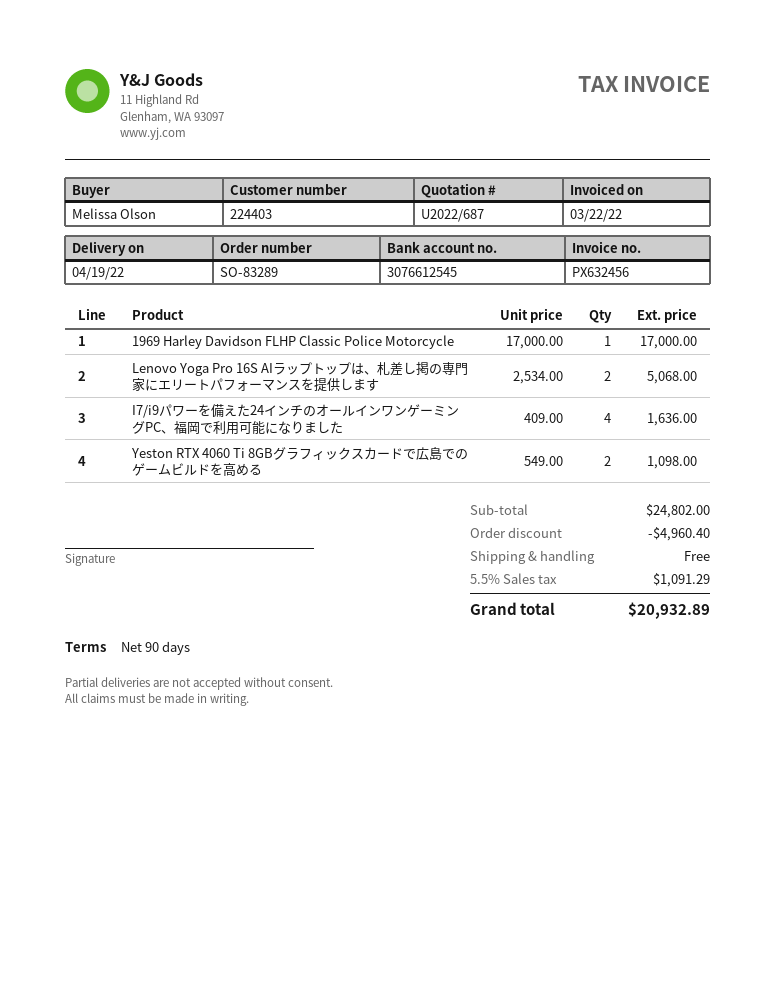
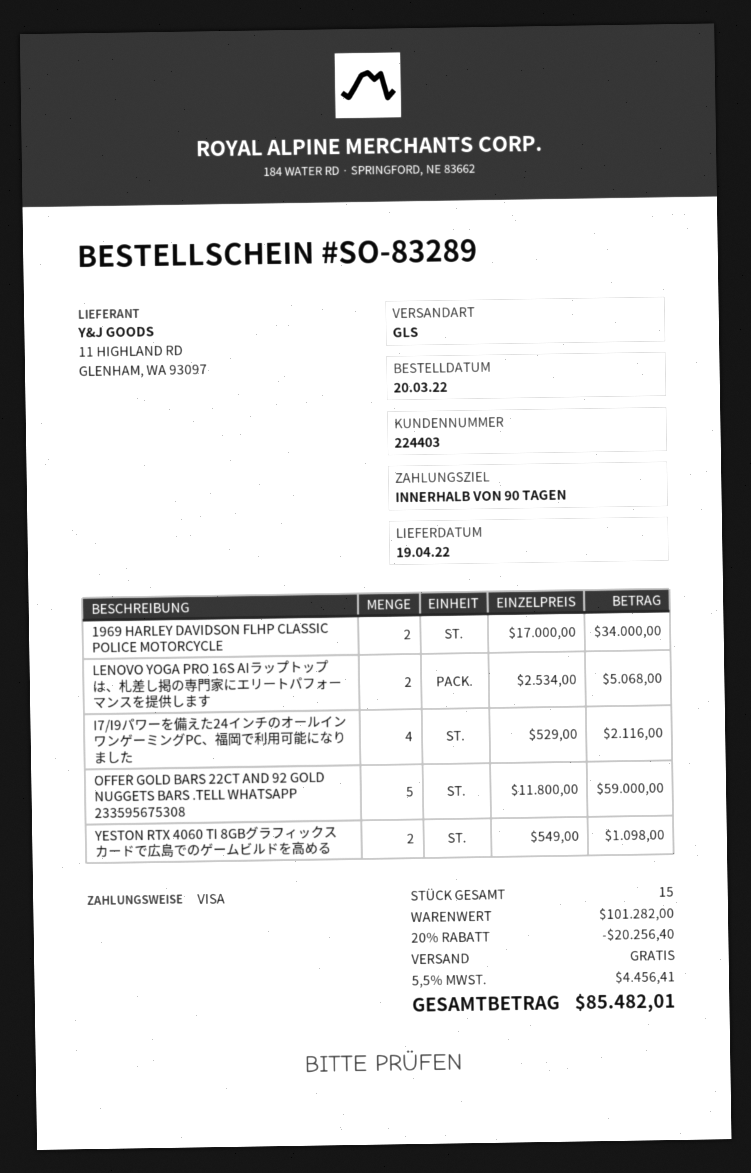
1969 Harley Davidson FLHP Classic Police Motorcycle: 1 x 17000.00 = 17000.00 -> 2 x 17000.00 = 34000.00
I7/i9パワーを備えた24インチのオールインワンゲーミングPC、福岡で利用可能になりました: 4 x 409.00 = 1636.00 -> 4 x 529.00 = 2116.00
OFFER GOLD BARS 22CT AND 92 GOLD NUGGETS BARS .TELL WHATSAPP 233595675308: none -> 5 x 11800.00 = 59000.00
subtotal: 24802.00 -> 101282.00
discount: 4960.40 -> 20256.40
tax: 5.5% = 1091.29 -> 5.5% = 4456.41
total: 20932.89 -> 85482.01

